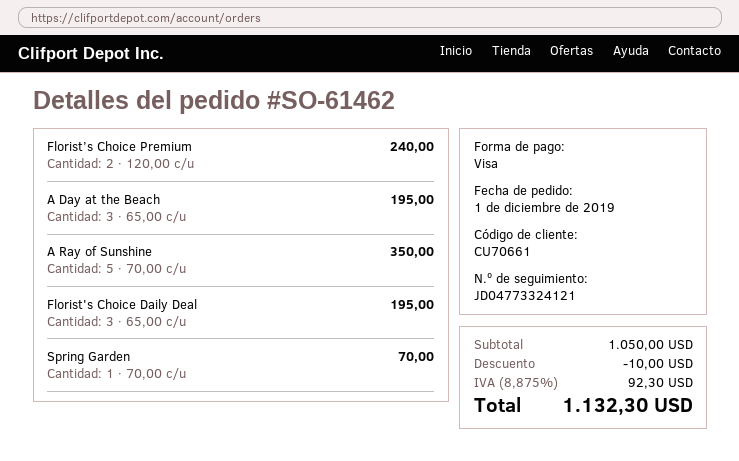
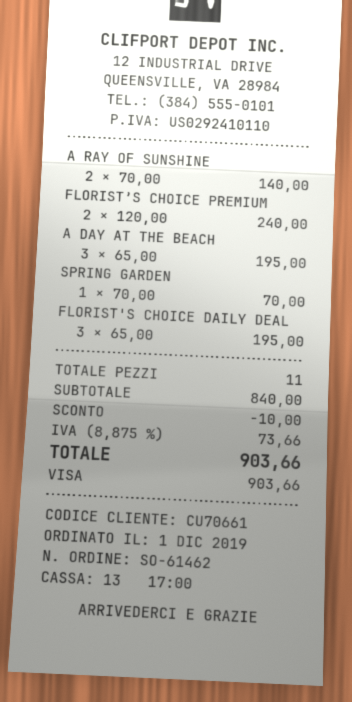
A Ray of Sunshine: 5 x 70.00 = 350.00 -> 2 x 70.00 = 140.00
subtotal: 1050.00 -> 840.00
tax: 8.875% = 92.30 -> 8.875% = 73.66
total: 1132.30 -> 903.66

